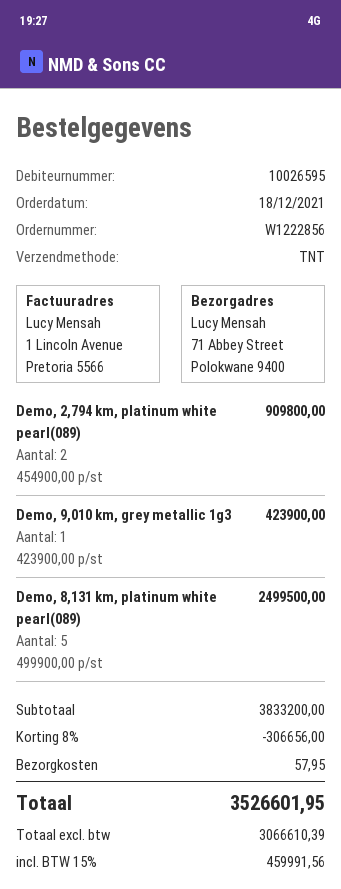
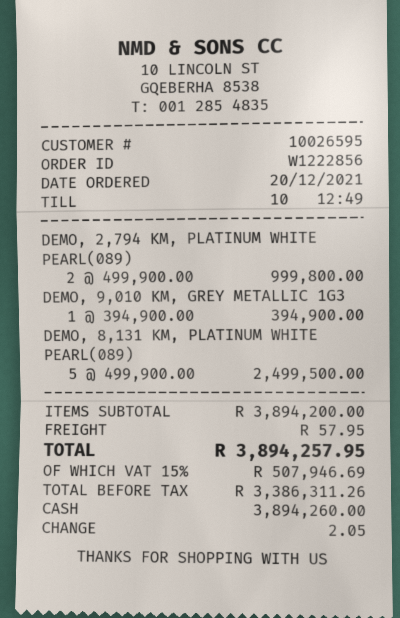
order date: 2021-12-18 -> 2021-12-20
Demo, 2,794 km, platinum white pearl(089): 2 x 454900.00 = 909800.00 -> 2 x 499900.00 = 999800.00
Demo, 9,010 km, grey metallic 1g3: 1 x 423900.00 = 423900.00 -> 1 x 394900.00 = 394900.00
subtotal: 3833200.00 -> 3894200.00
discount: 8% = 306656.00 -> none
net: 3066610.39 -> 3386311.26
tax: 15% = 459991.56 -> 15% = 507946.69
total: 3526601.95 -> 3894257.95

